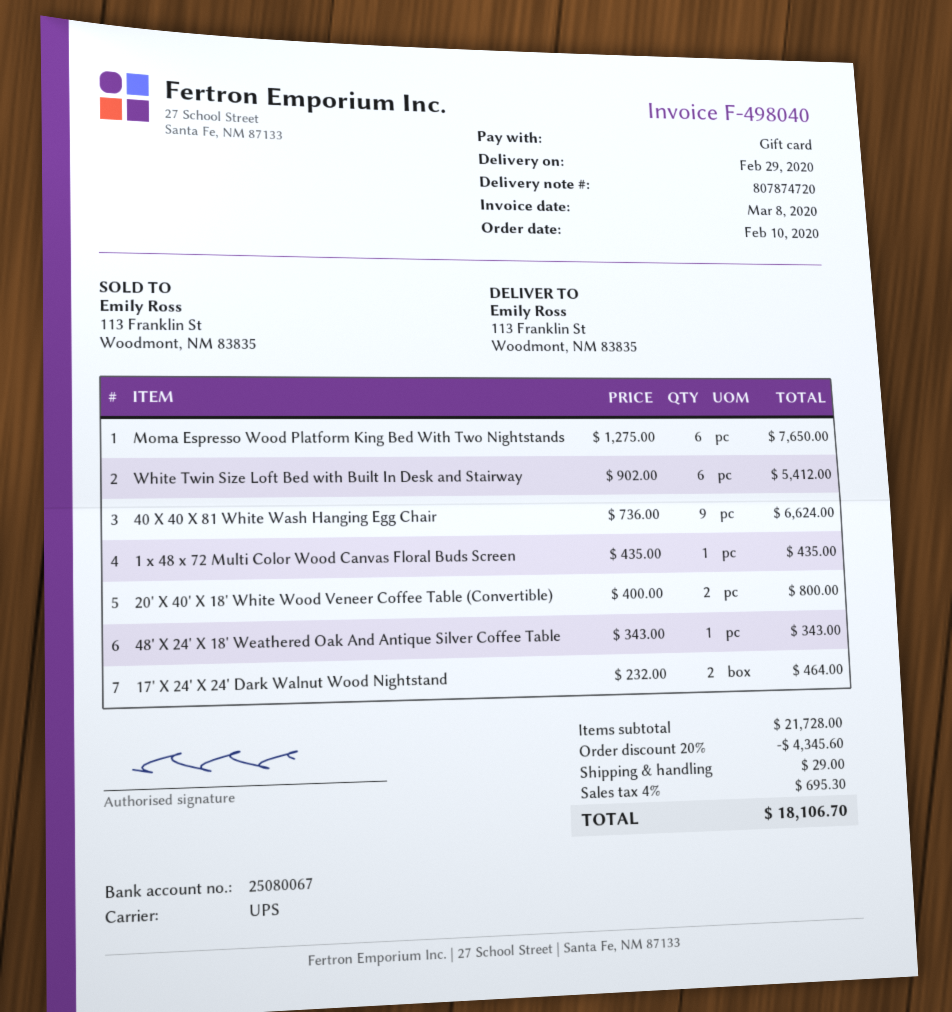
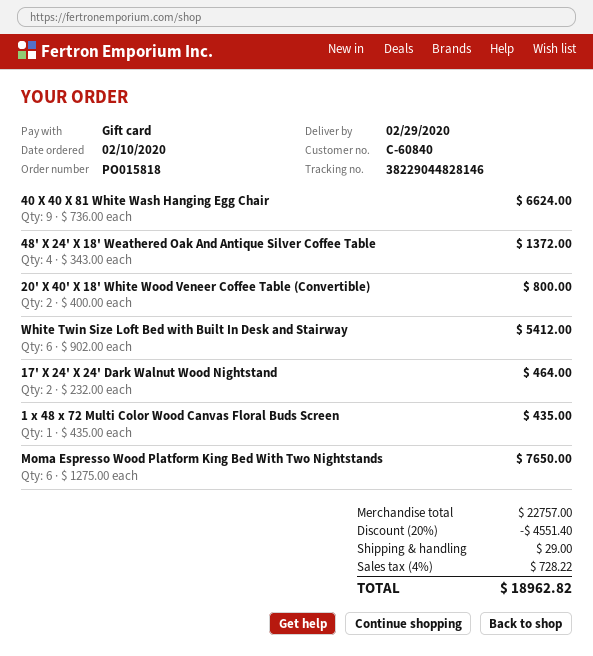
48' X 24' X 18' Weathered Oak And Antique Silver Coffee Table: 1 x 343.00 = 343.00 -> 4 x 343.00 = 1372.00
subtotal: 21728.00 -> 22757.00
discount: 20% = 4345.60 -> 20% = 4551.40
tax: 4% = 695.30 -> 4% = 728.22
total: 18106.70 -> 18962.82

